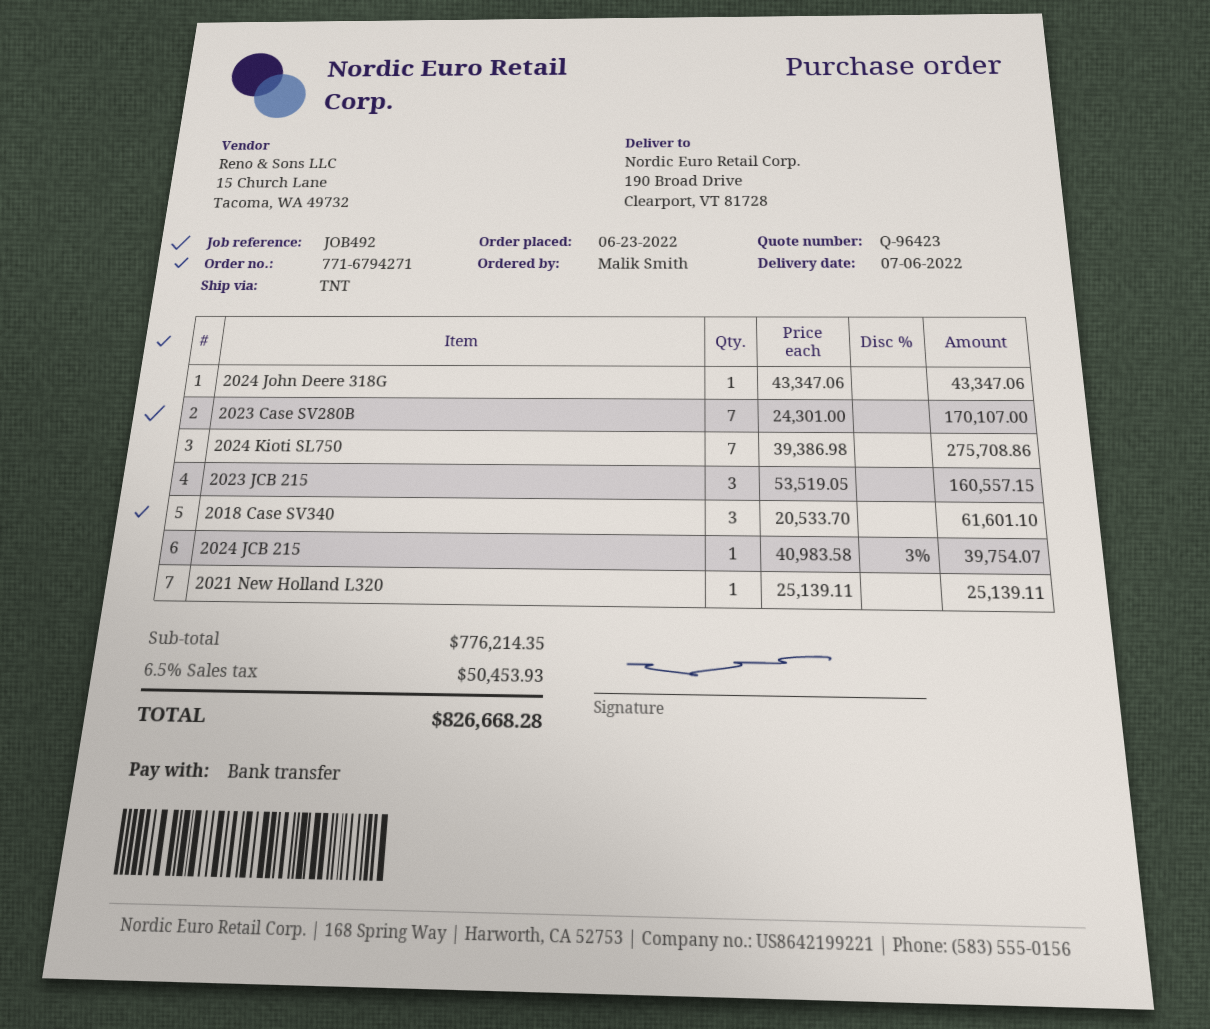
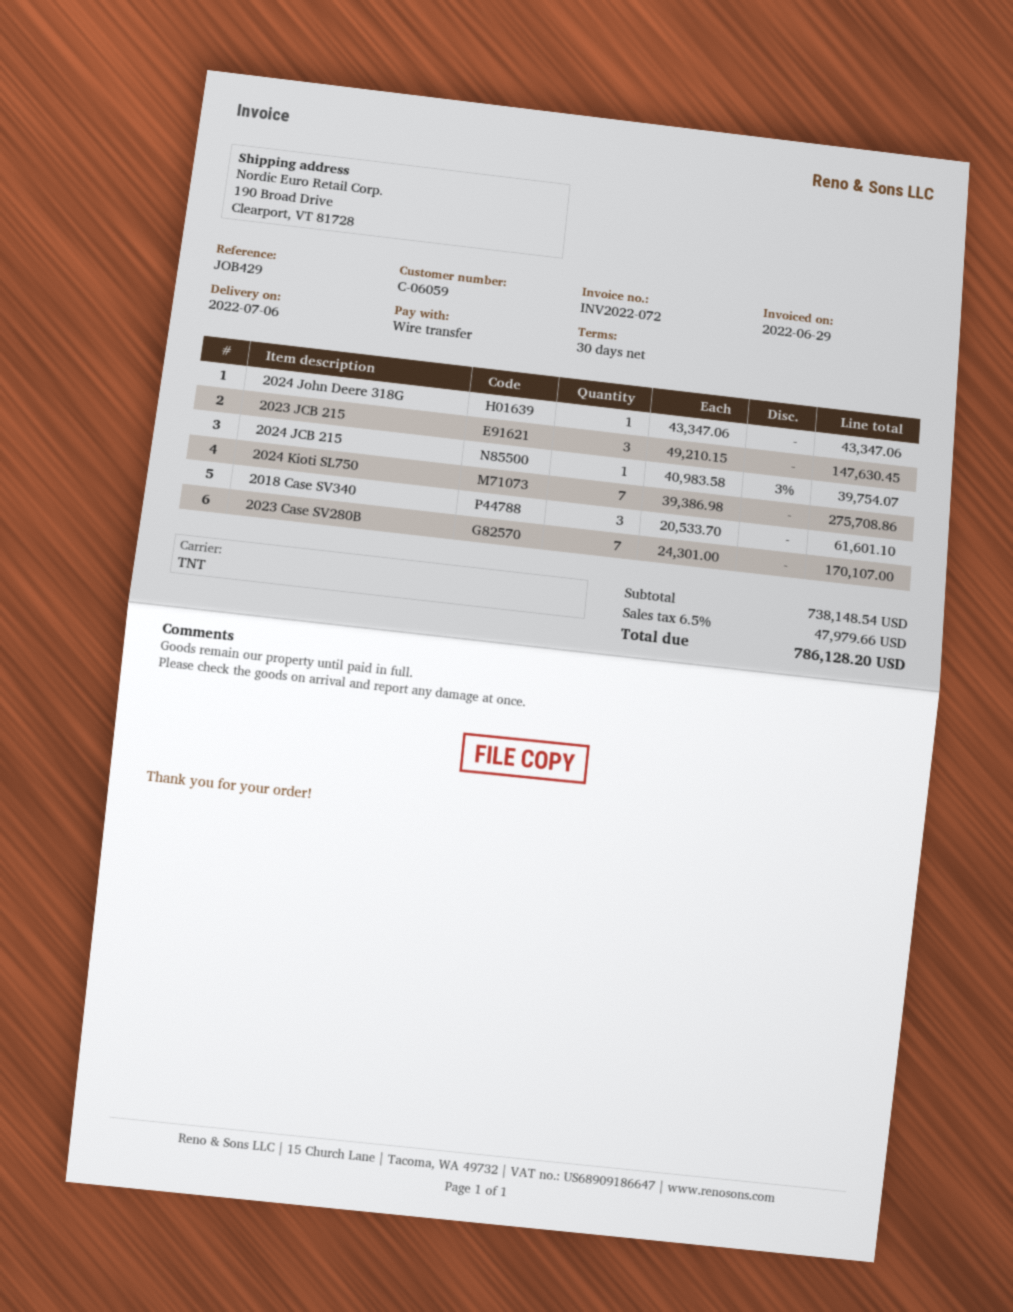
reference: JOB492 -> JOB429
2023 JCB 215: 3 x 53519.05 = 160557.15 -> 3 x 49210.15 = 147630.45
2021 New Holland L320: 1 x 25139.11 = 25139.11 -> none
subtotal: 776214.35 -> 738148.54
tax: 6.5% = 50453.93 -> 6.5% = 47979.66
total: 826668.28 -> 786128.20

